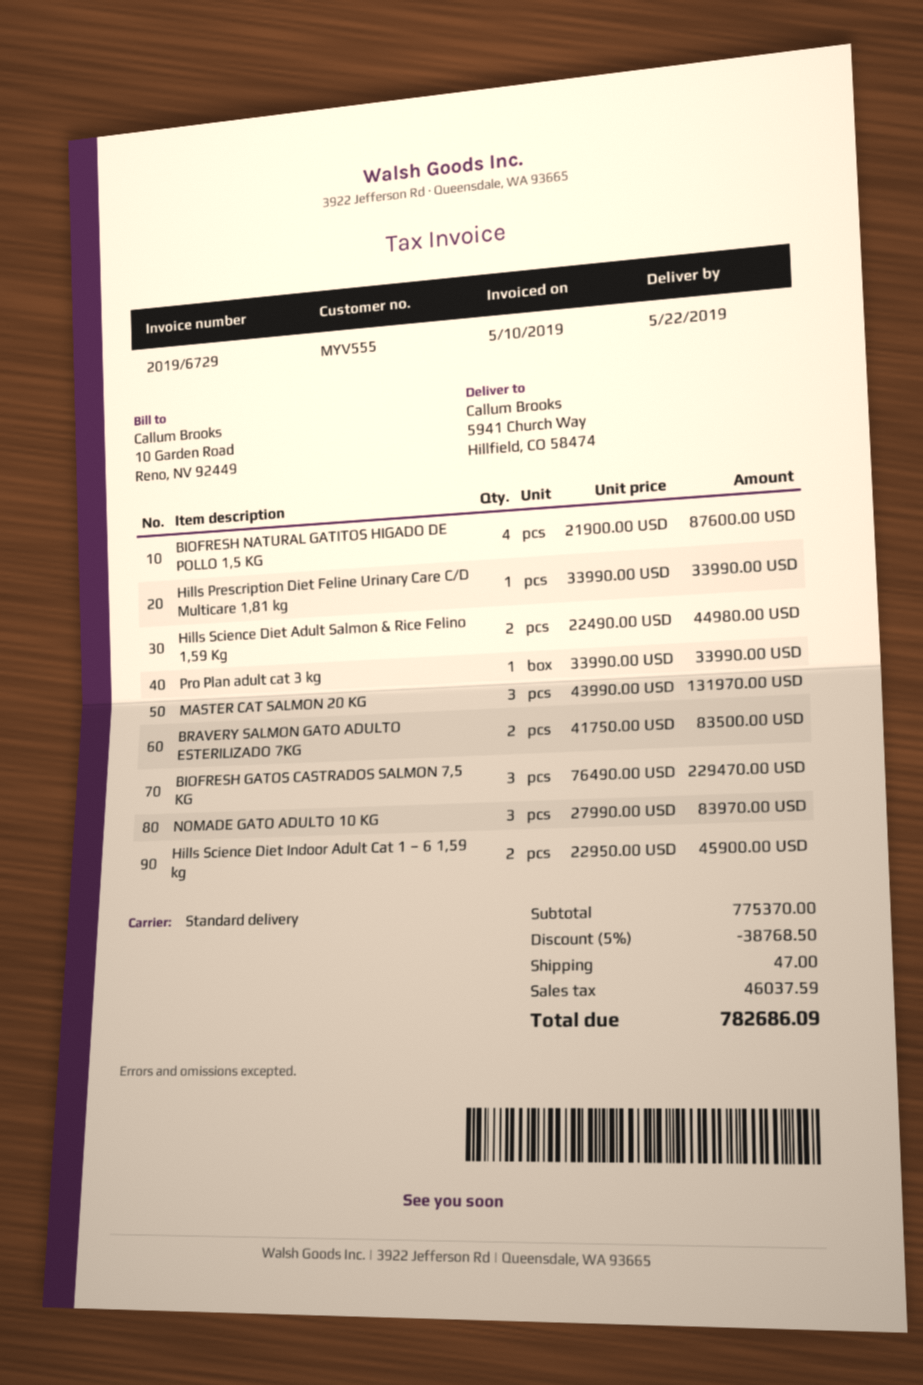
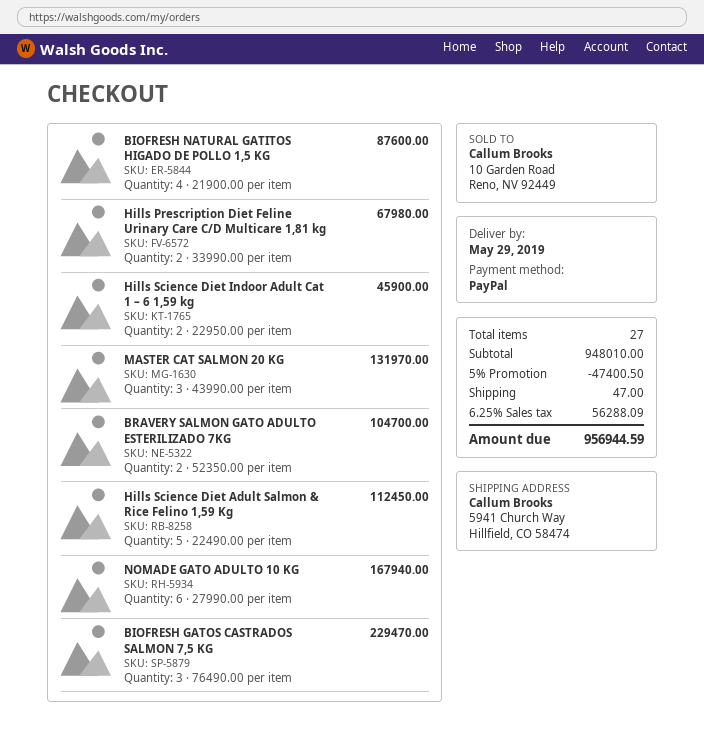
delivery date: 2019-05-22 -> 2019-05-29
Hills Prescription Diet Feline Urinary Care C/D Multicare 1,81 kg: 1 x 33990.00 = 33990.00 -> 2 x 33990.00 = 67980.00
Hills Science Diet Adult Salmon & Rice Felino 1,59 Kg: 2 x 22490.00 = 44980.00 -> 5 x 22490.00 = 112450.00
Pro Plan adult cat 3 kg: 1 x 33990.00 = 33990.00 -> none
BRAVERY SALMON GATO ADULTO ESTERILIZADO 7KG: 2 x 41750.00 = 83500.00 -> 2 x 52350.00 = 104700.00
NOMADE GATO ADULTO 10 KG: 3 x 27990.00 = 83970.00 -> 6 x 27990.00 = 167940.00
subtotal: 775370.00 -> 948010.00
discount: 5% = 38768.50 -> 5% = 47400.50
tax: 46037.59 -> 56288.09
total: 782686.09 -> 956944.59

